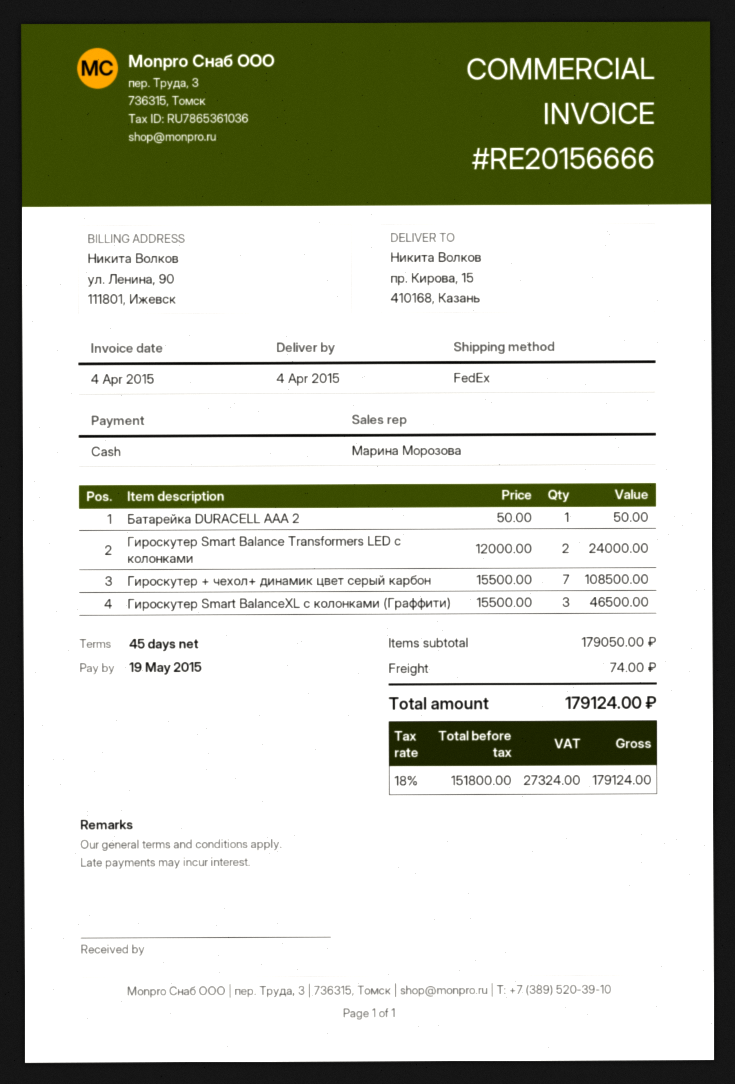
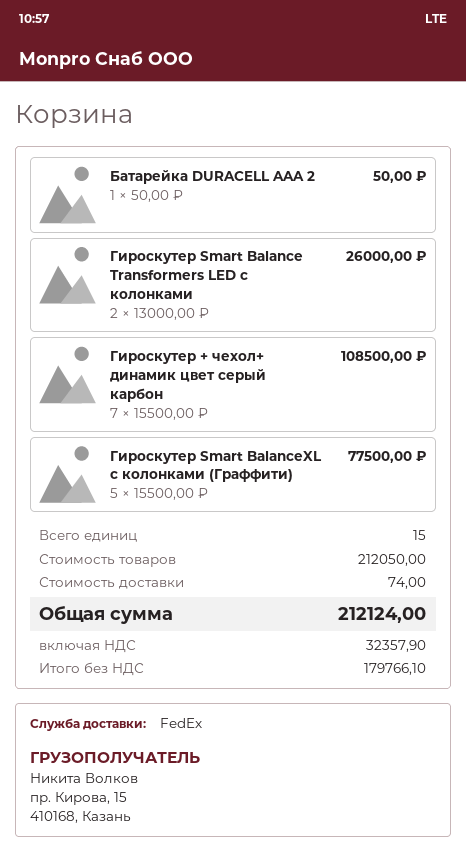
Гироскутер Smart Balance Transformers LED с колонками: 2 x 12000.00 = 24000.00 -> 2 x 13000.00 = 26000.00
Гироскутер Smart BalanceXL c колонками (Граффити): 3 x 15500.00 = 46500.00 -> 5 x 15500.00 = 77500.00
subtotal: 179050.00 -> 212050.00
net: 151800.00 -> 179766.10
tax: 27324.00 -> 32357.90
total: 179124.00 -> 212124.00

